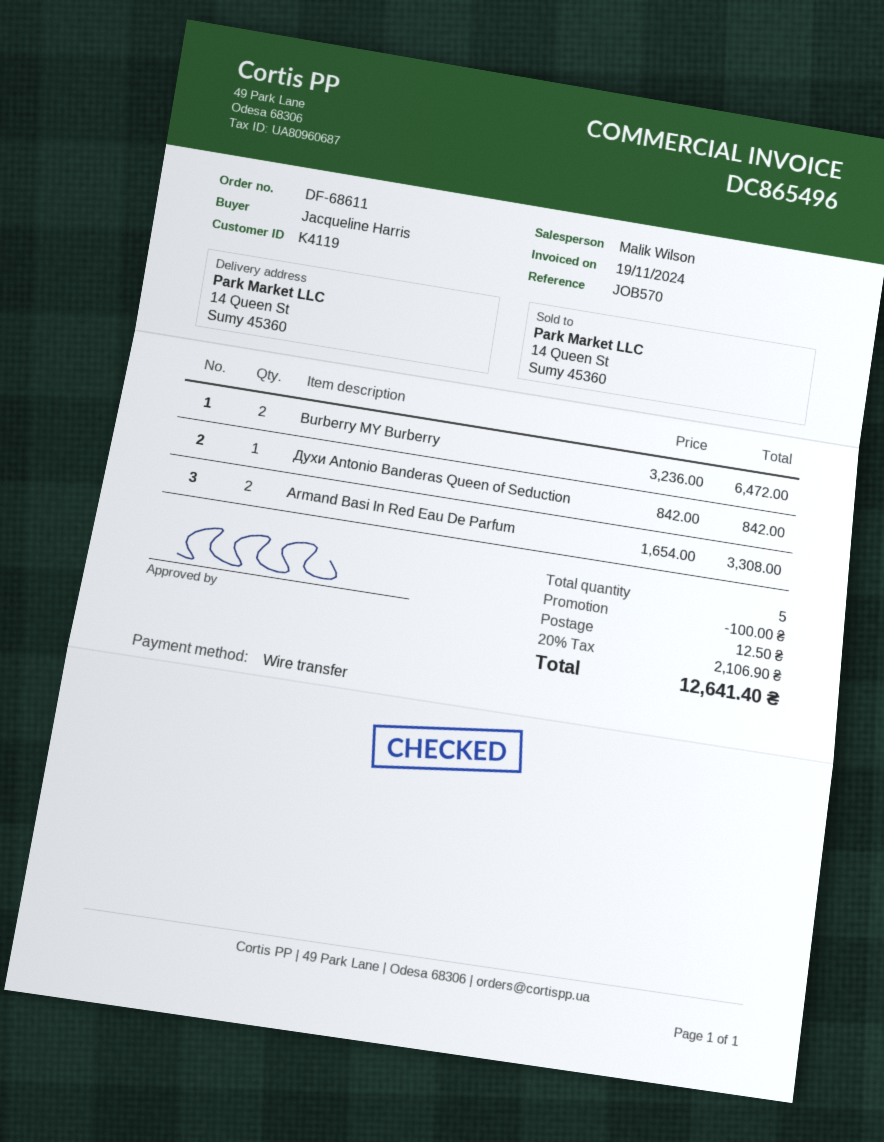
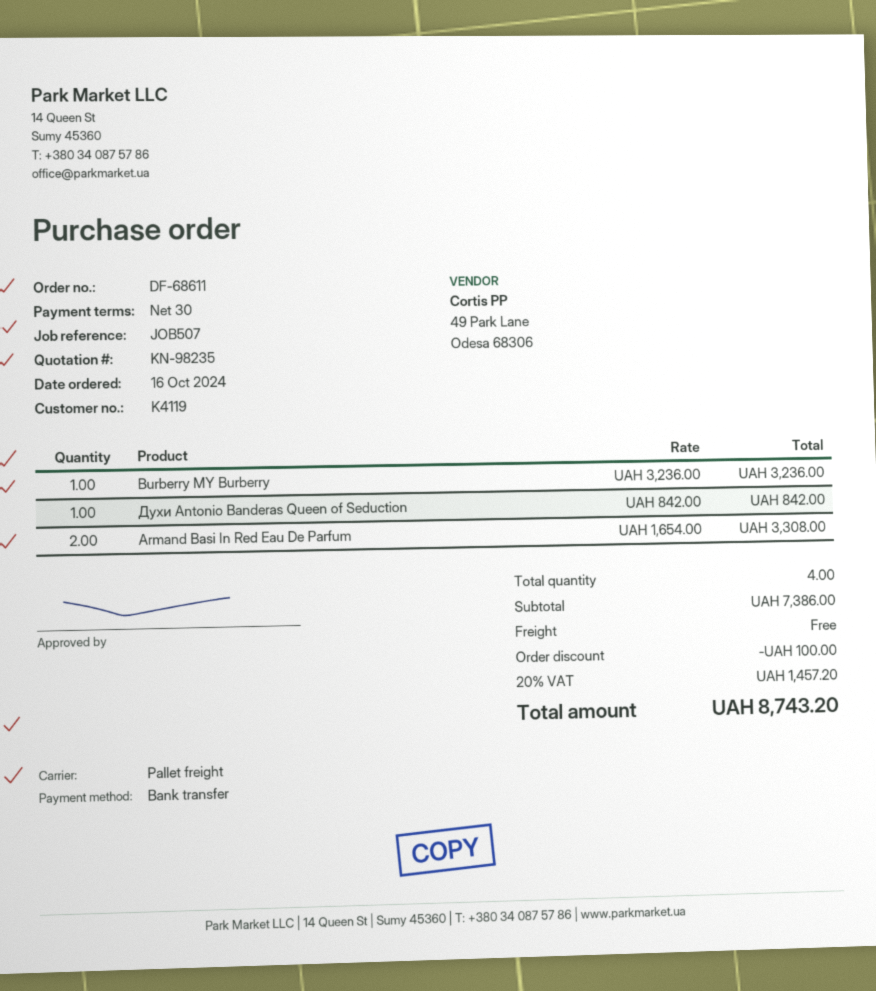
reference: JOB570 -> JOB507
Burberry MY Burberry: 2 x 3236.00 = 6472.00 -> 1 x 3236.00 = 3236.00
total quantity: 5 -> 4
shipping: 12.50 -> 0.00
tax: 20% = 2106.90 -> 20% = 1457.20
total: 12641.40 -> 8743.20

